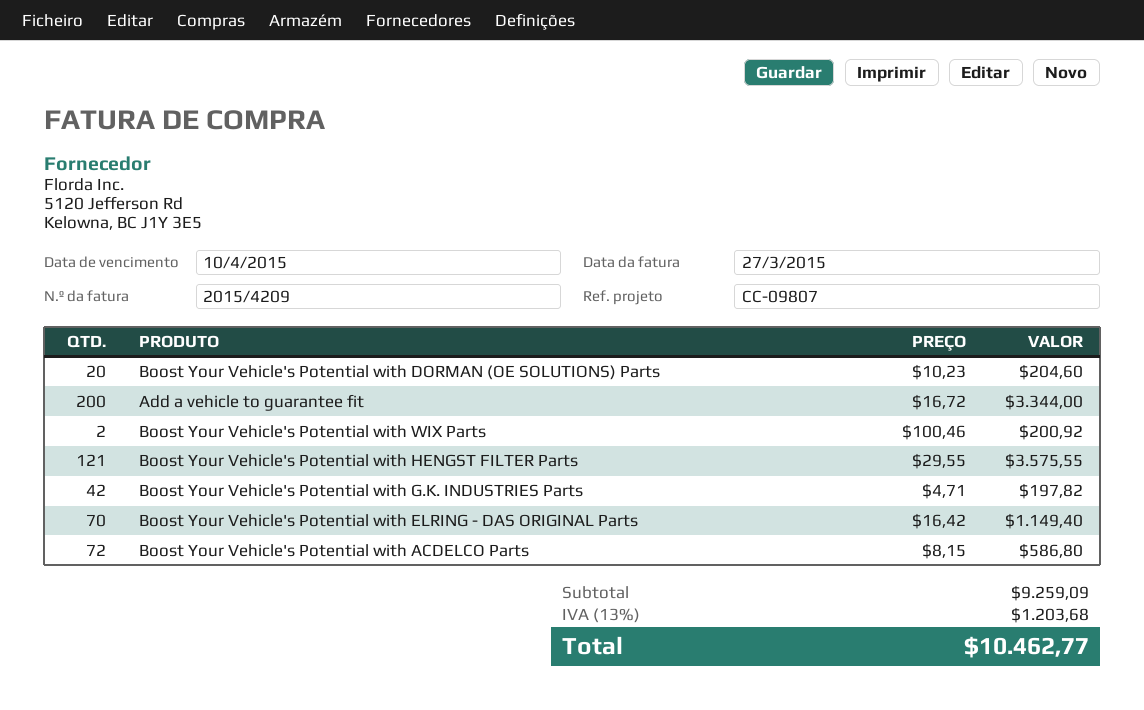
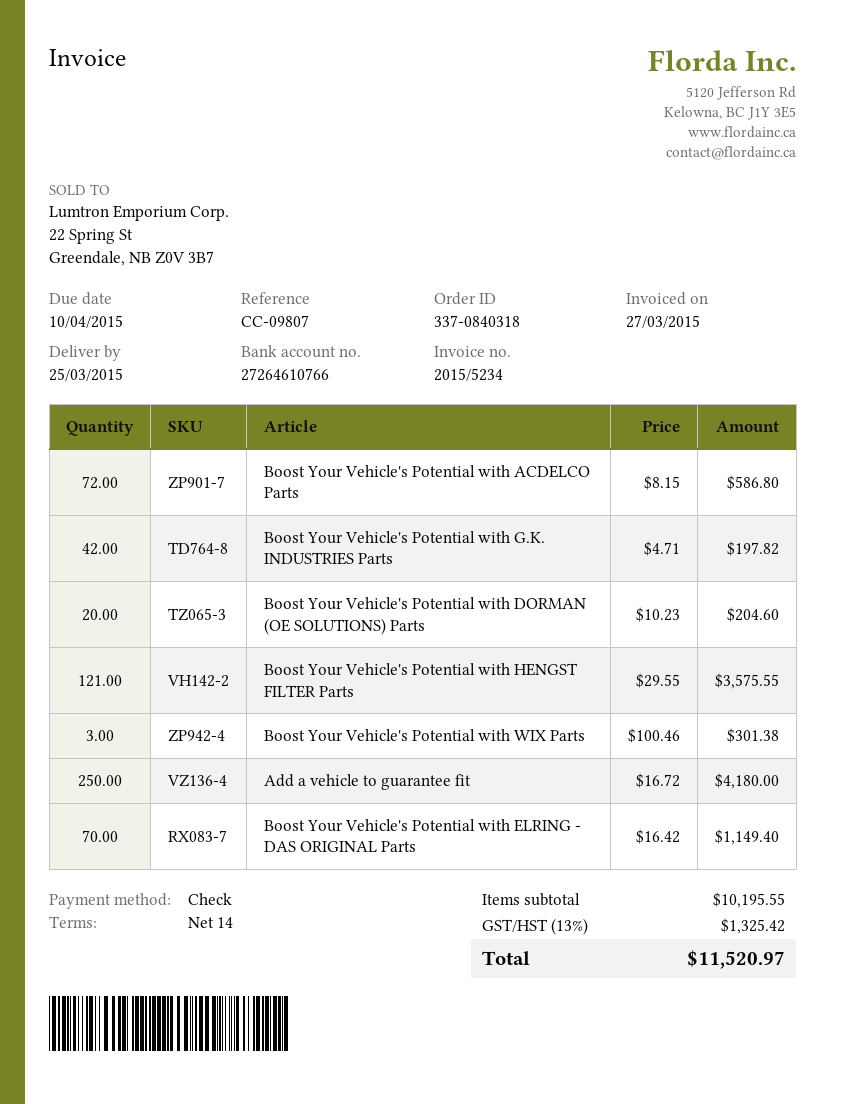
invoice number: 2015/4209 -> 2015/5234
Add a vehicle to guarantee fit: 200 x 16.72 = 3344.00 -> 250 x 16.72 = 4180.00
Boost Your Vehicle's Potential with WIX Parts: 2 x 100.46 = 200.92 -> 3 x 100.46 = 301.38
subtotal: 9259.09 -> 10195.55
tax: 13% = 1203.68 -> 13% = 1325.42
total: 10462.77 -> 11520.97

